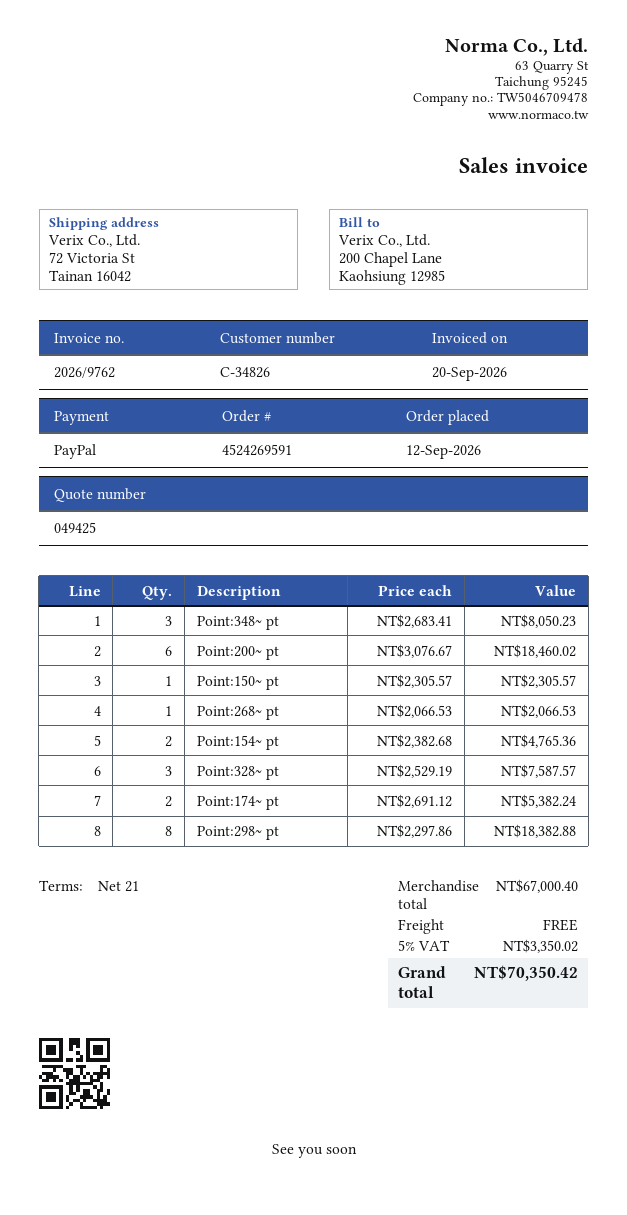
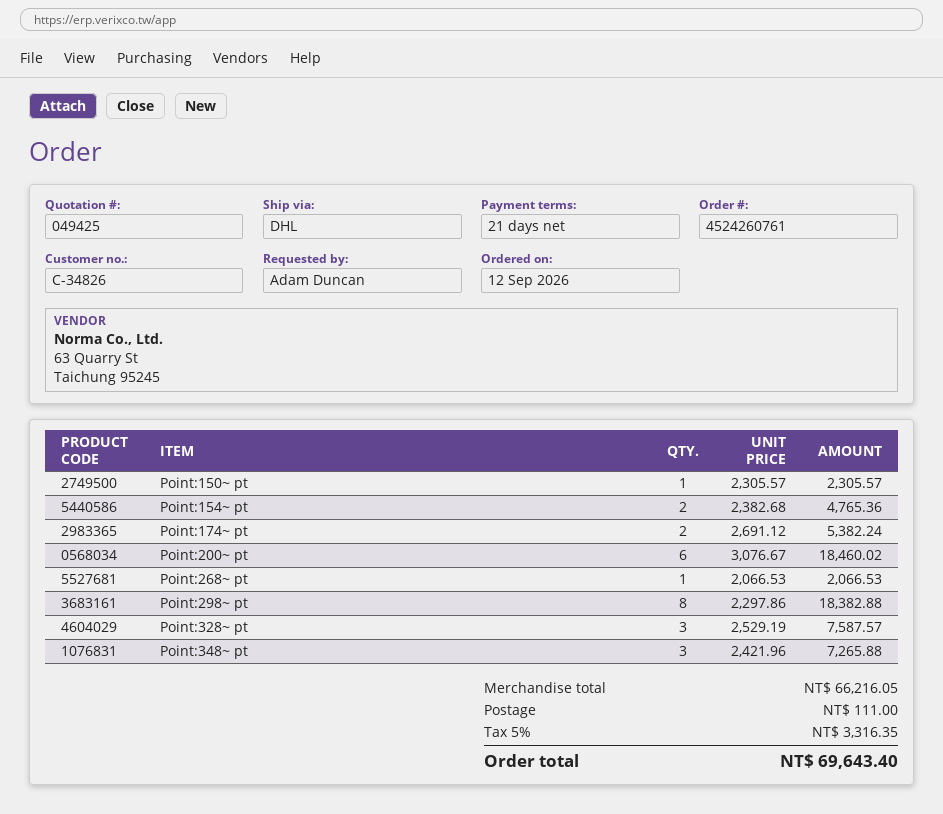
order number: 4524269591 -> 4524260761
Point:348~ pt: 3 x 2683.41 = 8050.23 -> 3 x 2421.96 = 7265.88
subtotal: 67000.40 -> 66216.05
shipping: 0.00 -> 111.00
tax: 5% = 3350.02 -> 5% = 3316.35
total: 70350.42 -> 69643.40

